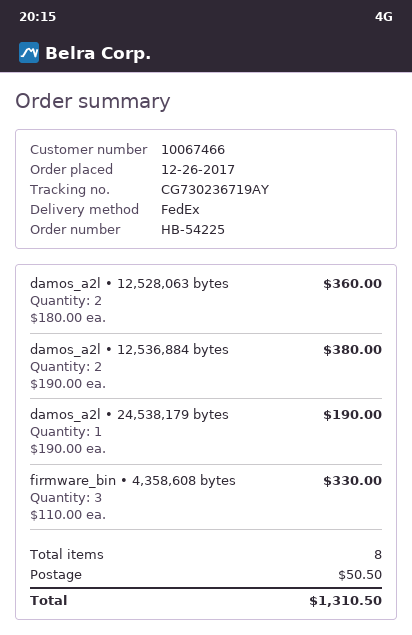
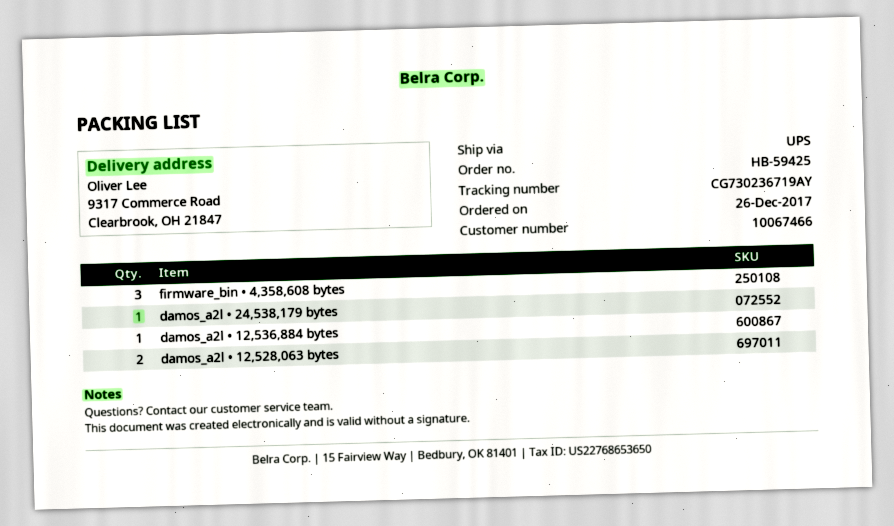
order number: HB-54225 -> HB-59425
shipping method: FedEx -> UPS
damos_a2l • 12,536,884 bytes: 2 -> 1

